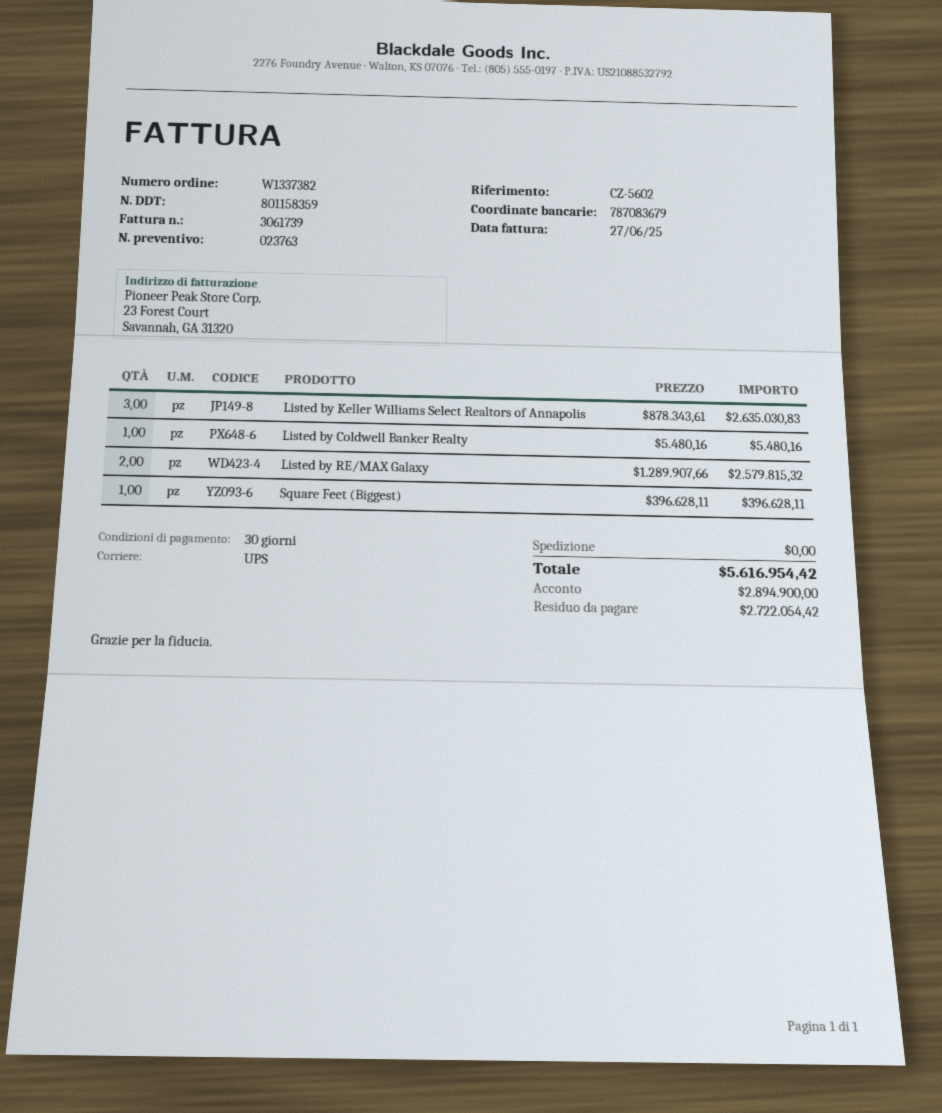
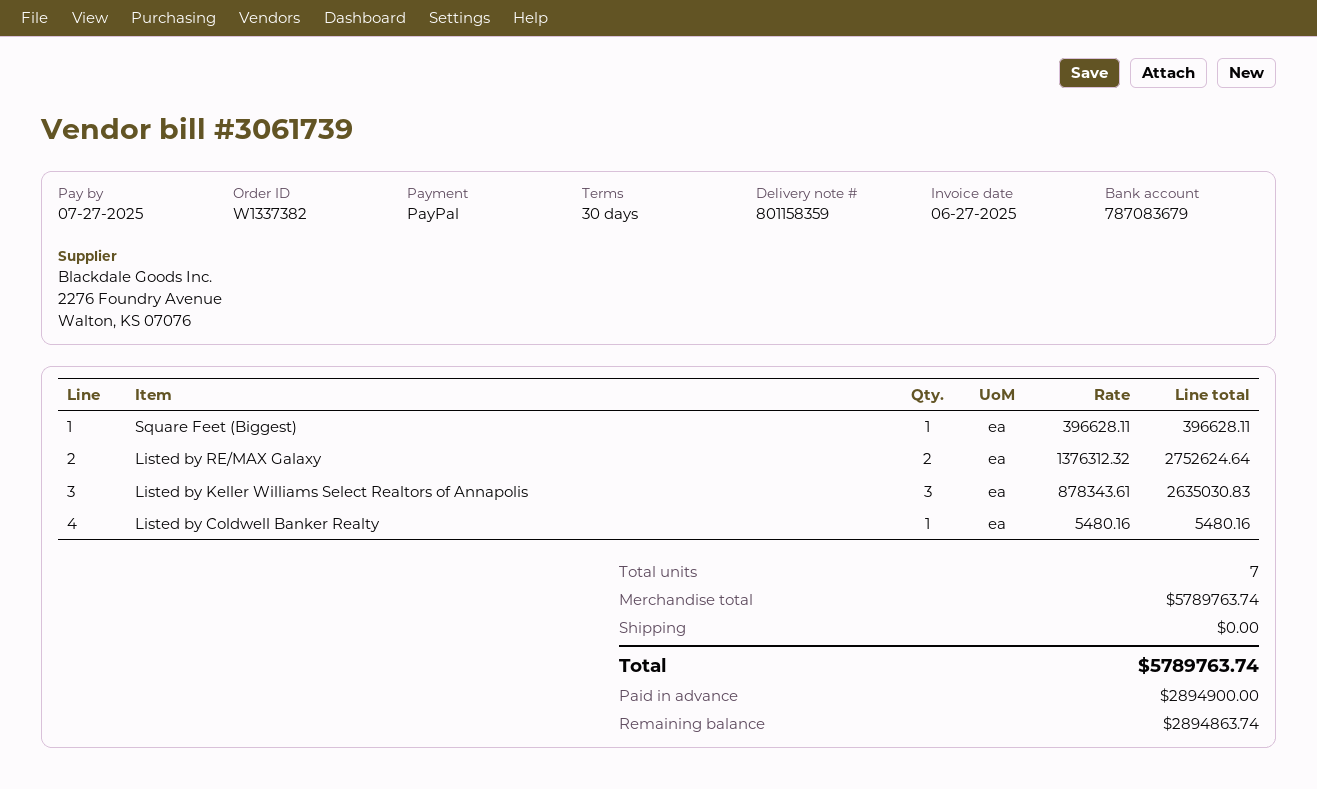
Listed by RE/MAX Galaxy: 2 x 1289907.66 = 2579815.32 -> 2 x 1376312.32 = 2752624.64
total: 5616954.42 -> 5789763.74
balance: 2722054.42 -> 2894863.74

